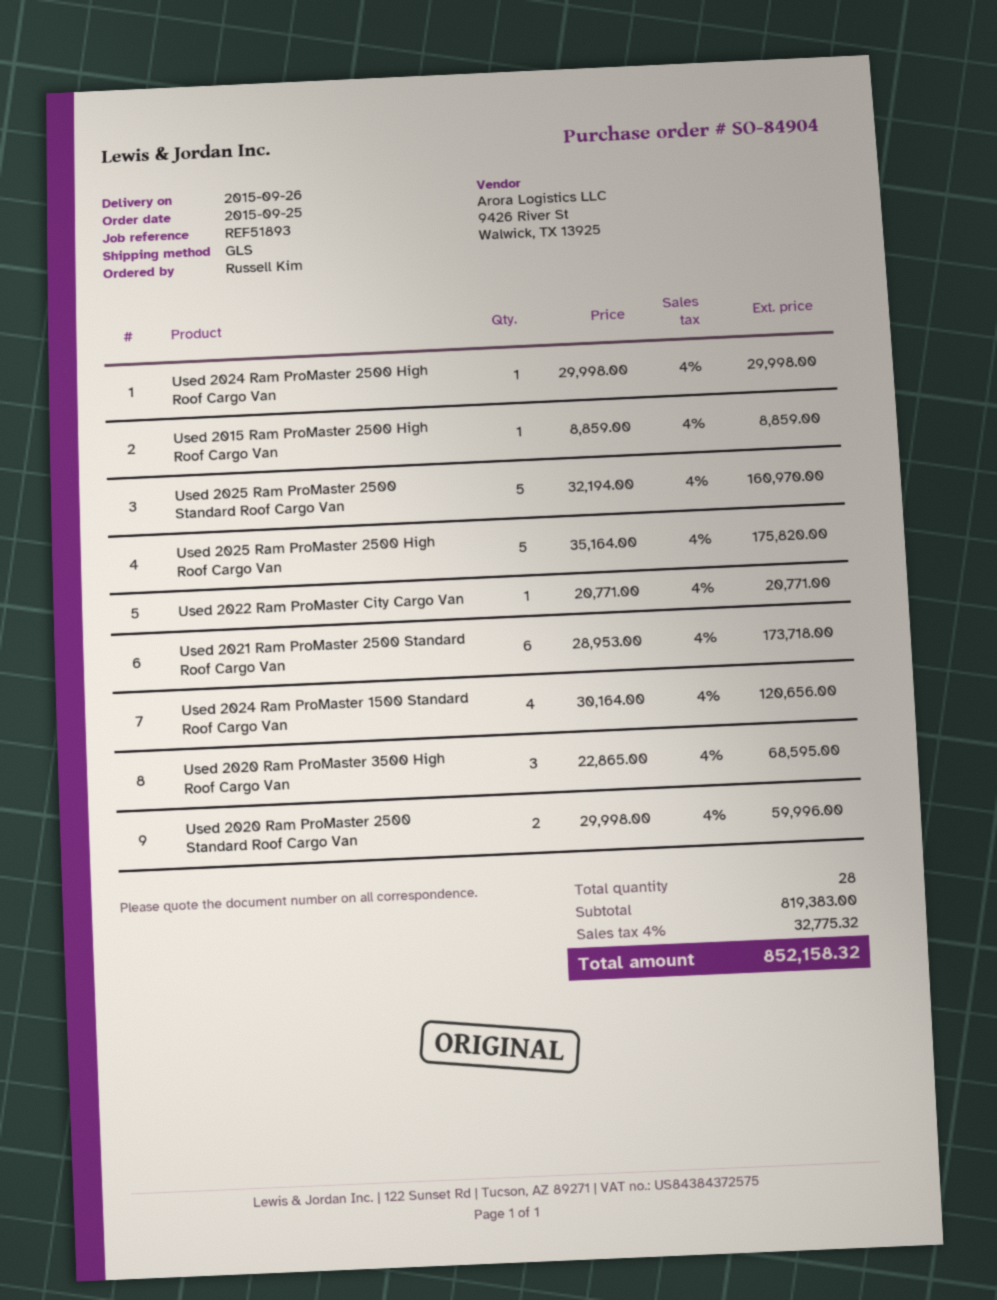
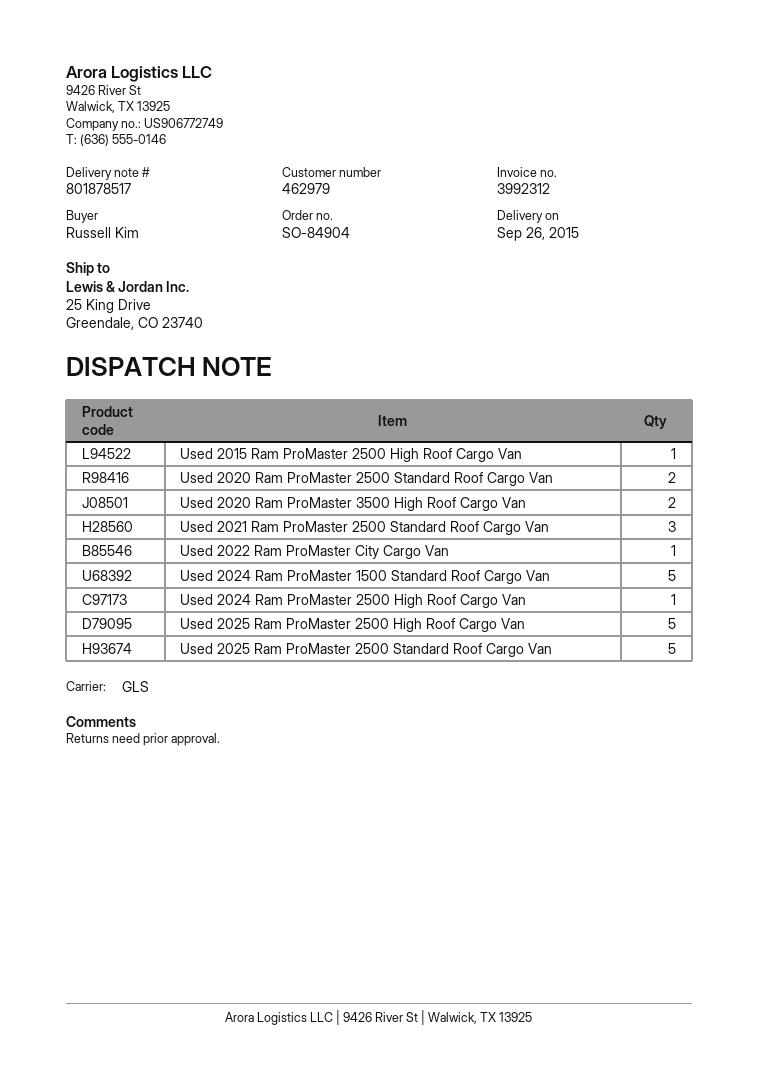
Used 2021 Ram ProMaster 2500 Standard Roof Cargo Van: 6 -> 3
Used 2024 Ram ProMaster 1500 Standard Roof Cargo Van: 4 -> 5
Used 2020 Ram ProMaster 3500 High Roof Cargo Van: 3 -> 2

